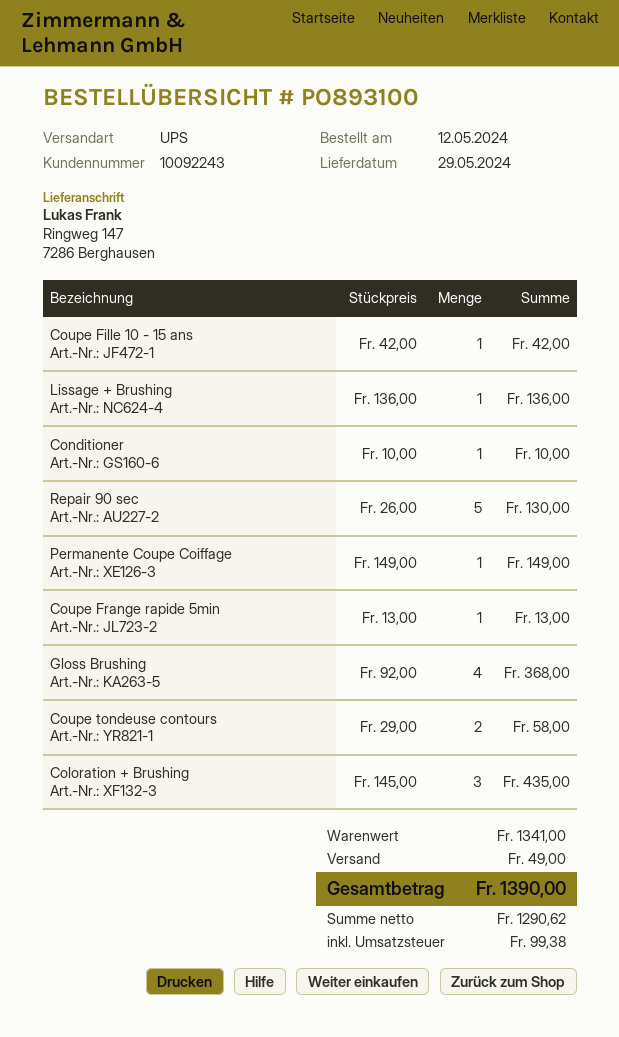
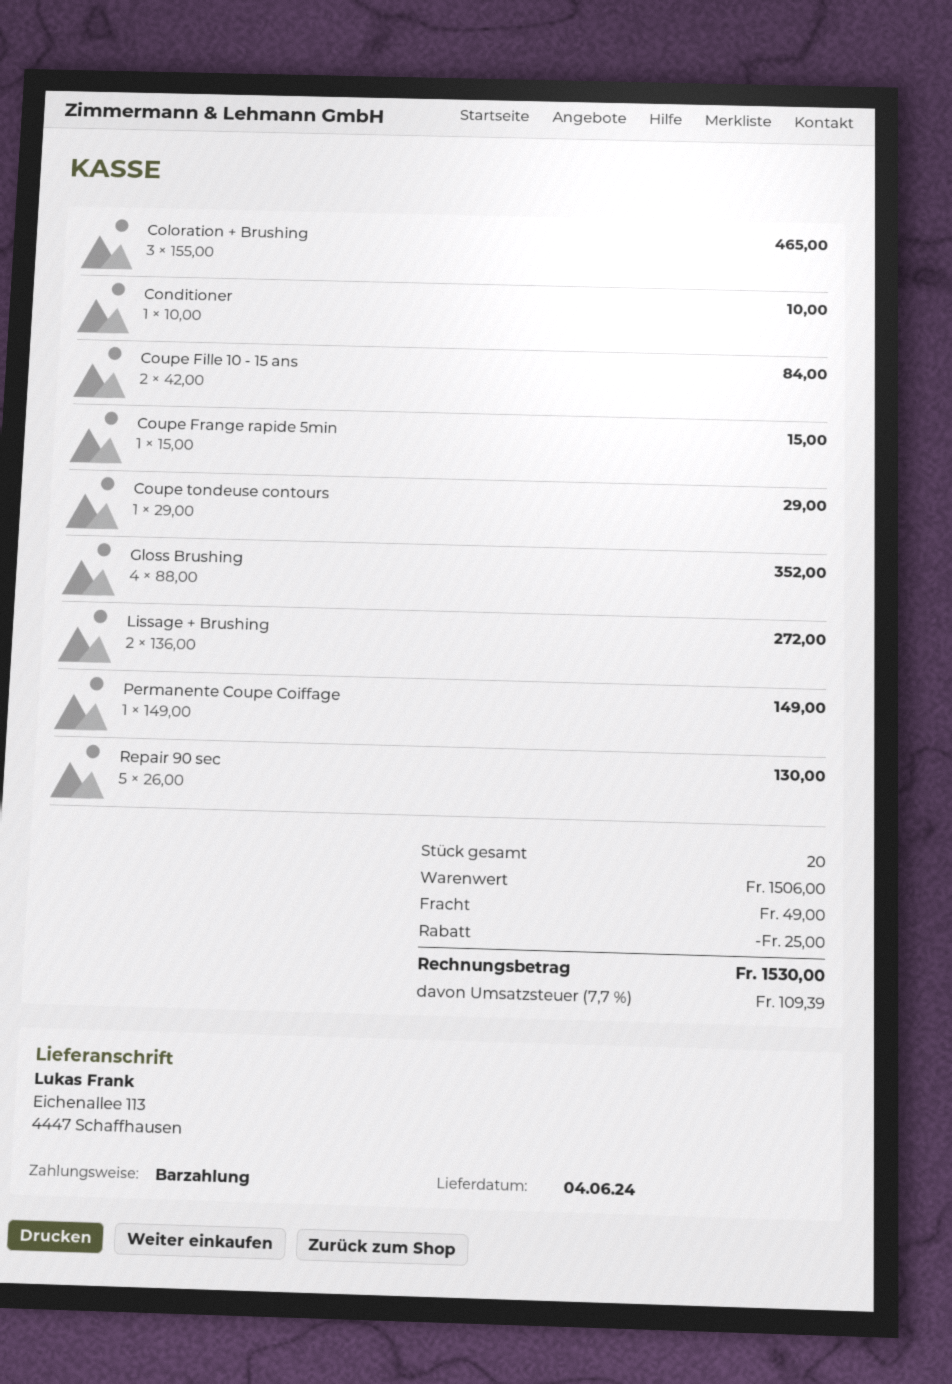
delivery date: 2024-05-29 -> 2024-06-04
ship to: Ringweg 147, 7286 Berghausen -> Eichenallee 113, 4447 Schaffhausen
Coupe Fille 10 - 15 ans: 1 x 42.00 = 42.00 -> 2 x 42.00 = 84.00
Lissage + Brushing: 1 x 136.00 = 136.00 -> 2 x 136.00 = 272.00
Coupe Frange rapide 5min: 1 x 13.00 = 13.00 -> 1 x 15.00 = 15.00
Gloss Brushing: 4 x 92.00 = 368.00 -> 4 x 88.00 = 352.00
Coupe tondeuse contours: 2 x 29.00 = 58.00 -> 1 x 29.00 = 29.00
Coloration + Brushing: 3 x 145.00 = 435.00 -> 3 x 155.00 = 465.00
subtotal: 1341.00 -> 1506.00
discount: none -> 25.00
tax: 99.38 -> 109.39
total: 1390.00 -> 1530.00

